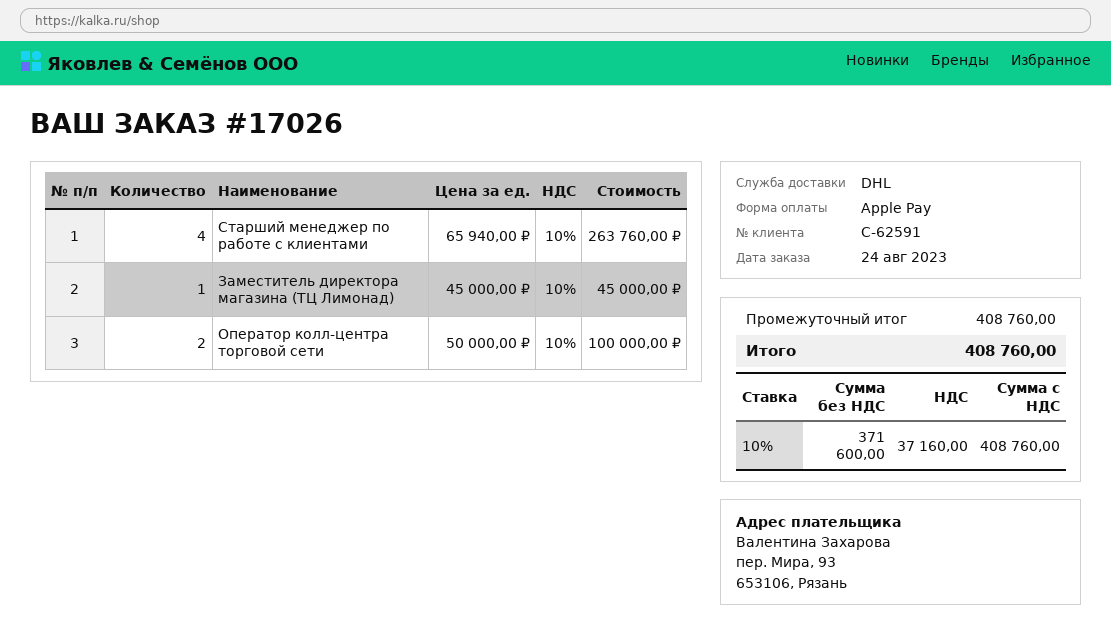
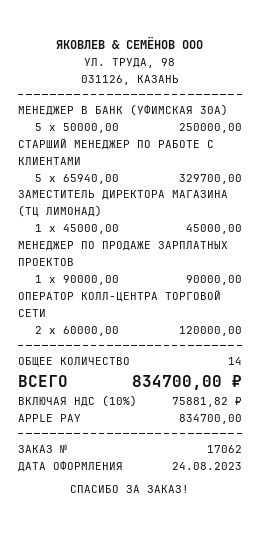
order number: 17026 -> 17062
Старший менеджер по работе с клиентами: 4 x 65940.00 = 263760.00 -> 5 x 65940.00 = 329700.00
Оператор колл-центра торговой сети: 2 x 50000.00 = 100000.00 -> 2 x 60000.00 = 120000.00
МЕНЕДЖЕР В БАНК (УФИМСКАЯ 30А): none -> 5 x 50000.00 = 250000.00
МЕНЕДЖЕР ПО ПРОДАЖЕ ЗАРПЛАТНЫХ ПРОЕКТОВ: none -> 1 x 90000.00 = 90000.00
tax: 10% = 37160.00 -> 10% = 75881.82
total: 408760.00 -> 834700.00

